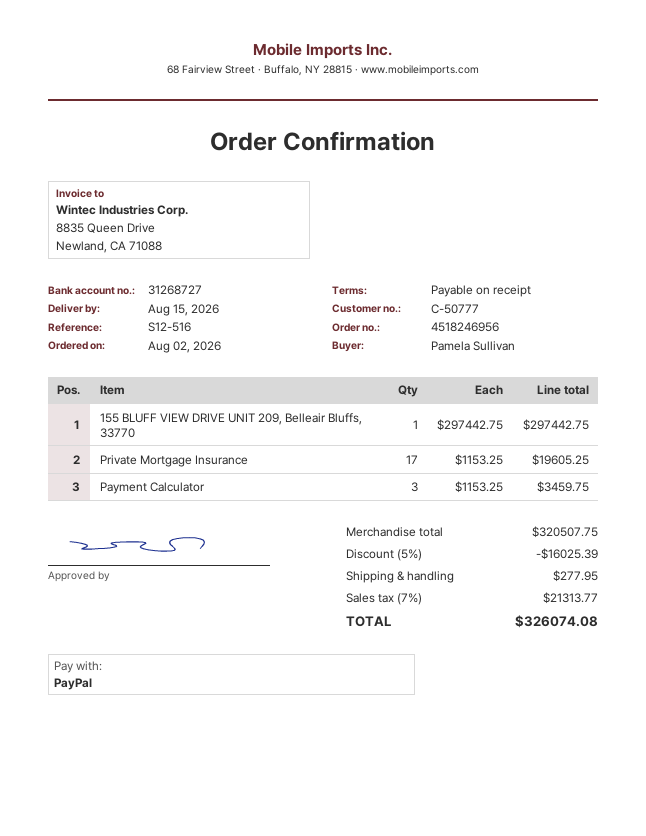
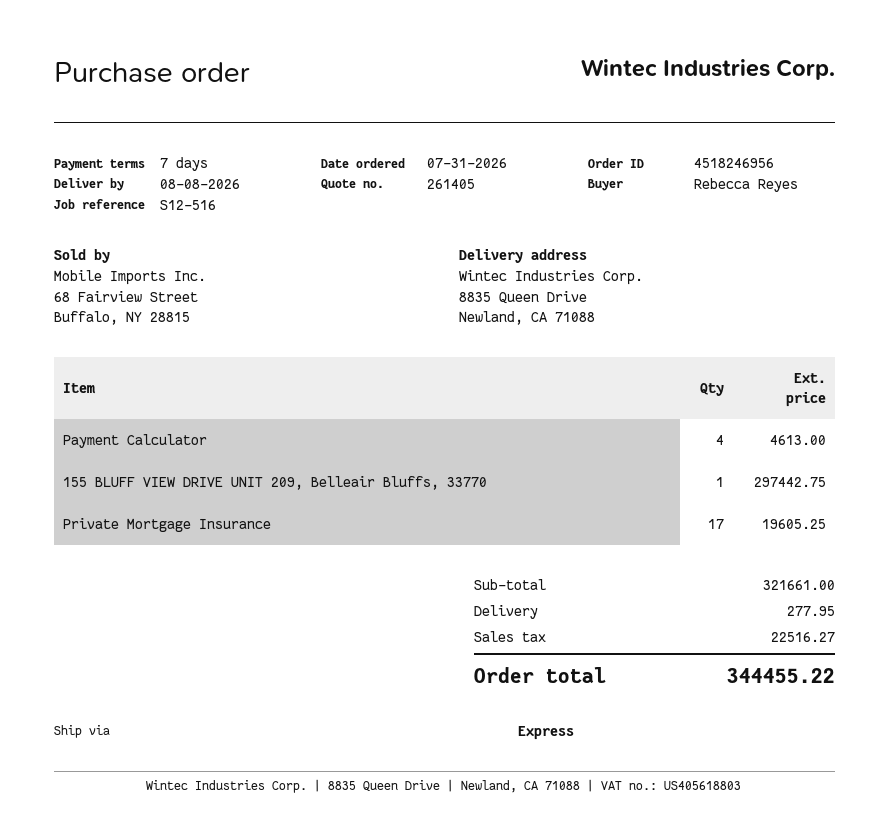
order date: 2026-08-02 -> 2026-07-31
delivery date: 2026-08-15 -> 2026-08-08
payment terms: on receipt -> 7 days
ordered by: Pamela Sullivan -> Rebecca Reyes
Payment Calculator: 3 for 3459.75 -> 4 for 4613.00
subtotal: 320507.75 -> 321661.00
discount: 5% = 16025.39 -> none
tax: 21313.77 -> 22516.27
total: 326074.08 -> 344455.22

